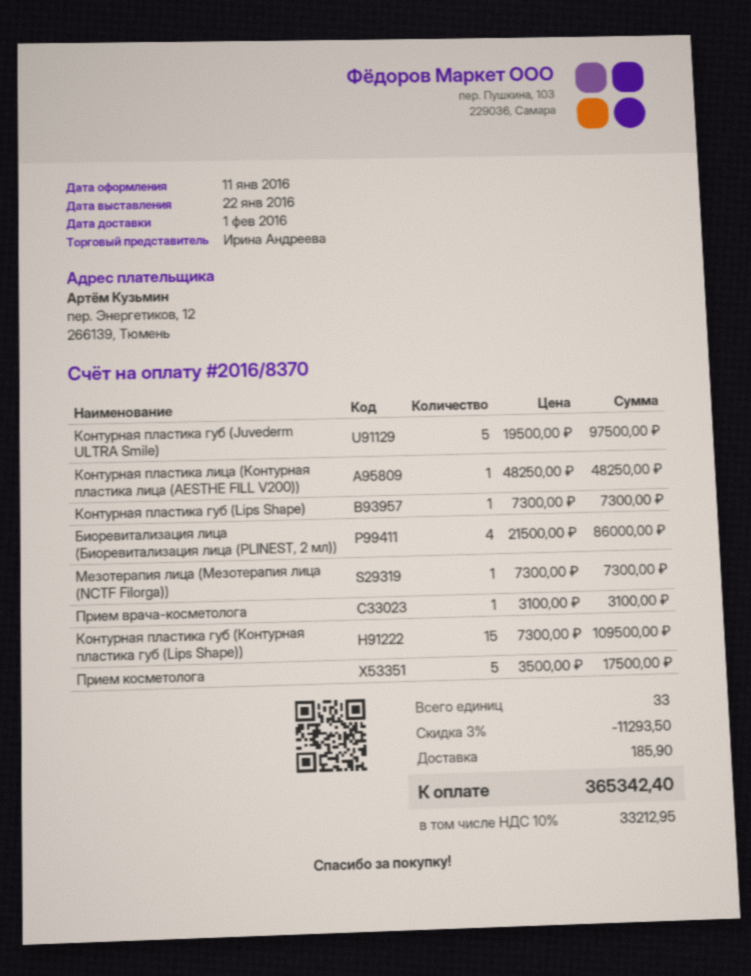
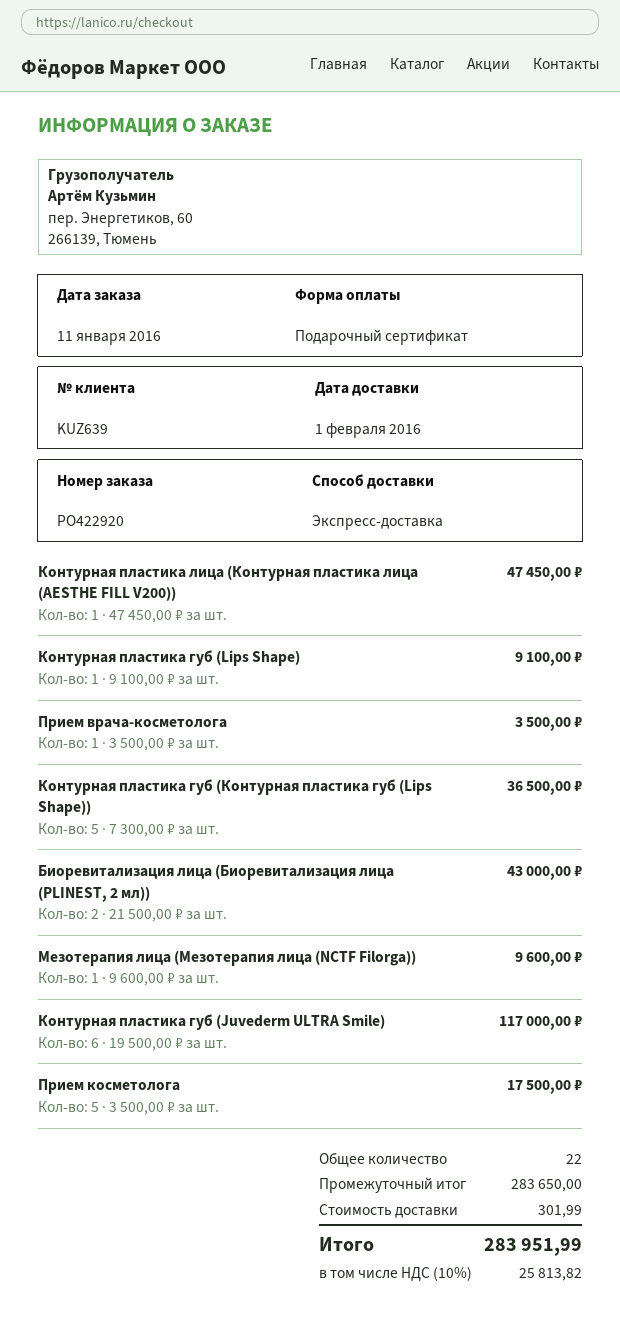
Контурная пластика губ (Juvederm ULTRA Smile): 5 x 19500.00 = 97500.00 -> 6 x 19500.00 = 117000.00
Контурная пластика лица (Контурная пластика лица (AESTHE FILL V200)): 1 x 48250.00 = 48250.00 -> 1 x 47450.00 = 47450.00
Контурная пластика губ (Lips Shape): 1 x 7300.00 = 7300.00 -> 1 x 9100.00 = 9100.00
Биоревитализация лица (Биоревитализация лица (PLINEST, 2 мл)): 4 x 21500.00 = 86000.00 -> 2 x 21500.00 = 43000.00
Мезотерапия лица (Мезотерапия лица (NCTF Filorga)): 1 x 7300.00 = 7300.00 -> 1 x 9600.00 = 9600.00
Прием врача-косметолога: 1 x 3100.00 = 3100.00 -> 1 x 3500.00 = 3500.00
Контурная пластика губ (Контурная пластика губ (Lips Shape)): 15 x 7300.00 = 109500.00 -> 5 x 7300.00 = 36500.00
total quantity: 33 -> 22
discount: 3% = 11293.50 -> none
shipping: 185.90 -> 301.99
tax: 10% = 33212.95 -> 10% = 25813.82
total: 365342.40 -> 283951.99

